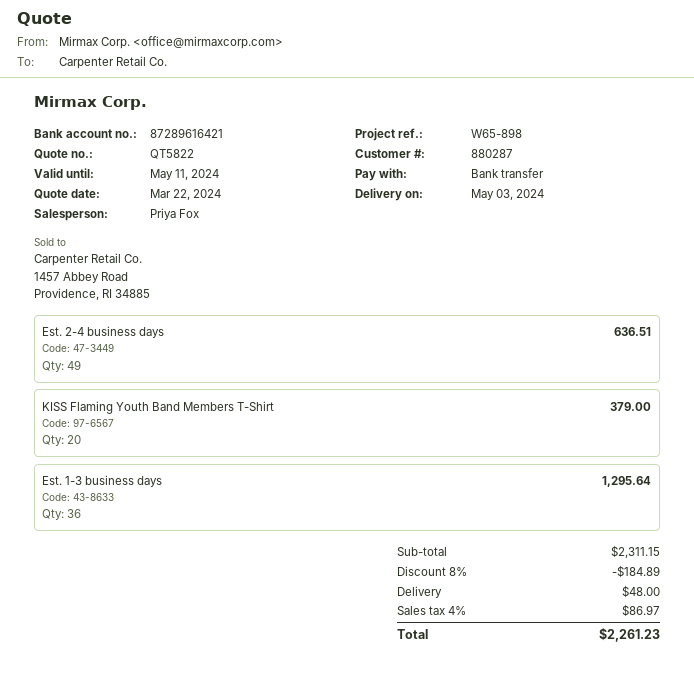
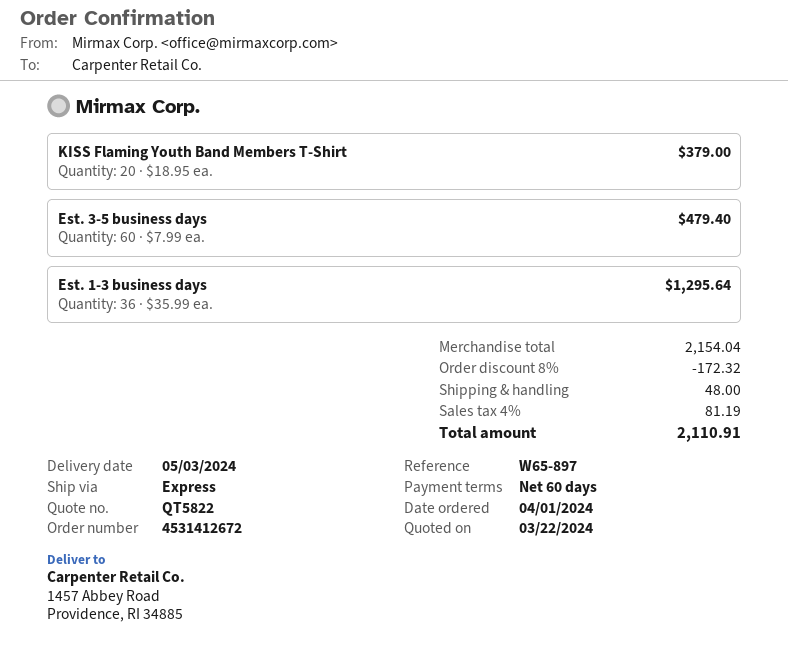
reference: W65-898 -> W65-897
Est. 2-4 business days: 49 for 636.51 -> none
Est. 3-5 business days: none -> 60 for 479.40
subtotal: 2311.15 -> 2154.04
discount: 8% = 184.89 -> 8% = 172.32
tax: 4% = 86.97 -> 4% = 81.19
total: 2261.23 -> 2110.91

